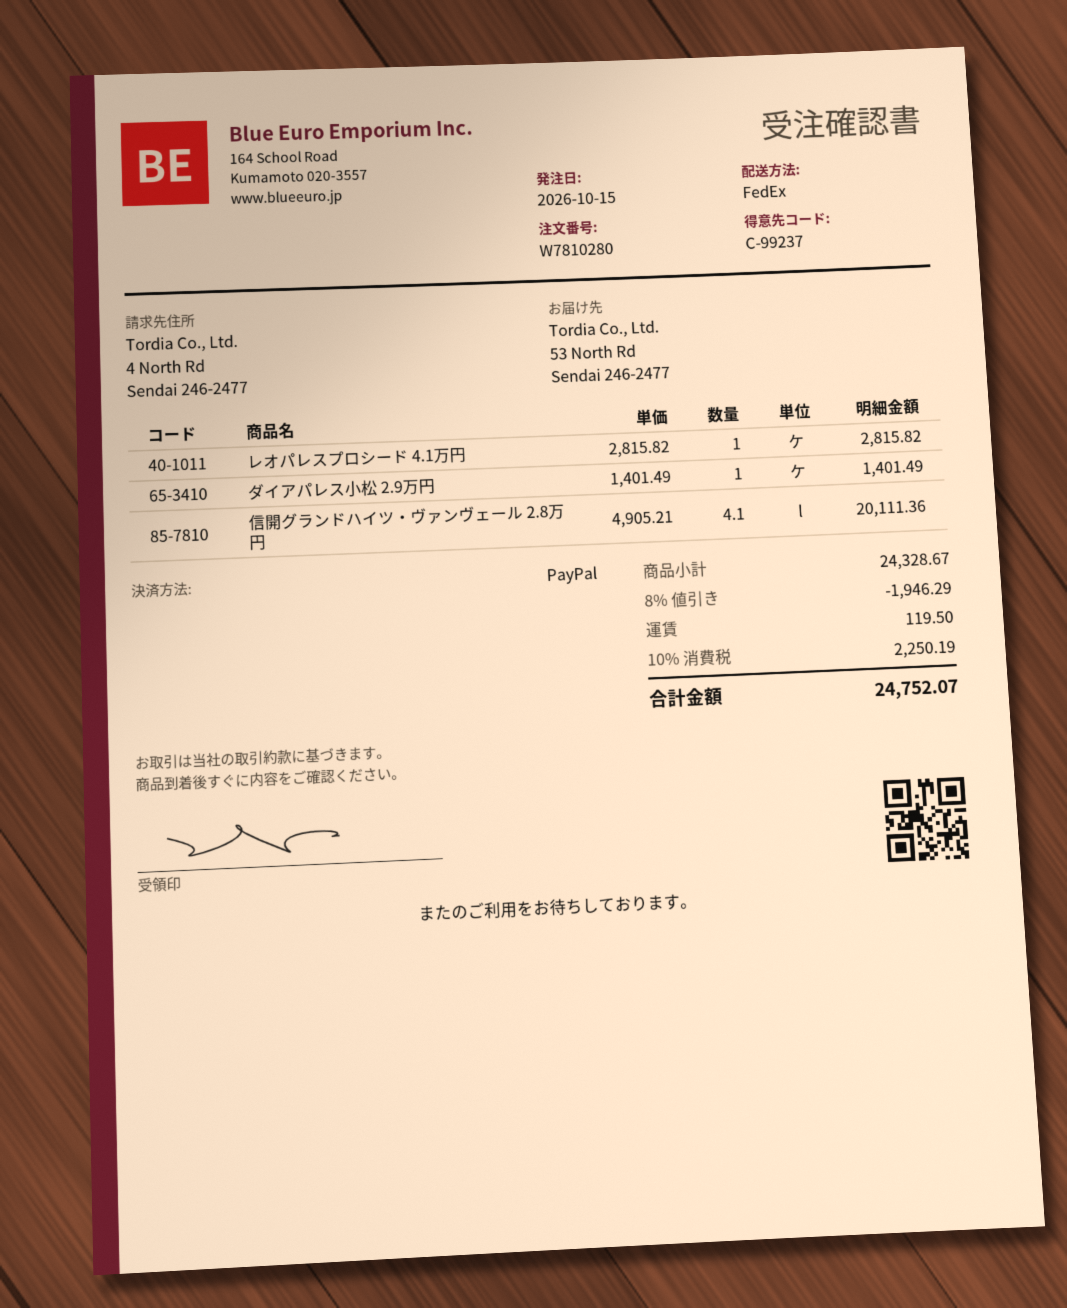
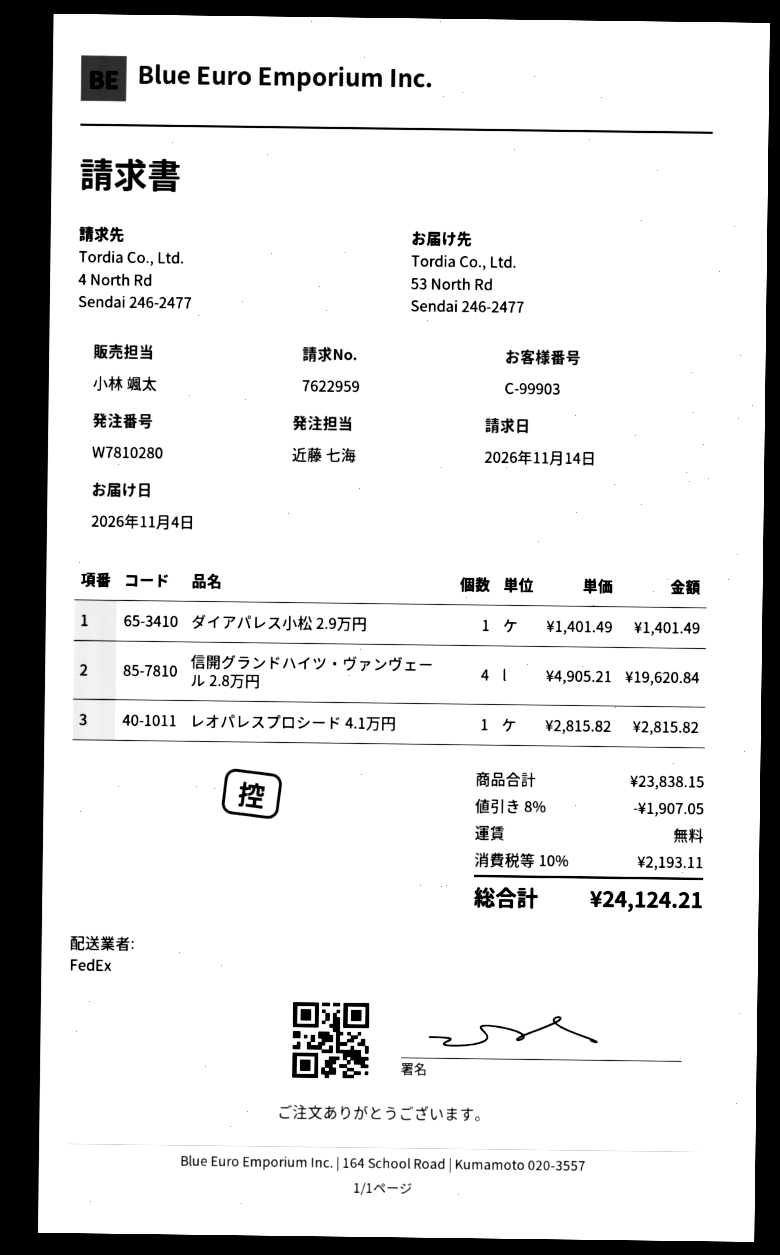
customer number: C-99237 -> C-99903
信開グランドハイツ・ヴァンヴェール 2.8万円: 4.1 x 4905.21 = 20111.36 -> 4 x 4905.21 = 19620.84
subtotal: 24328.67 -> 23838.15
discount: 8% = 1946.29 -> 8% = 1907.05
shipping: 119.50 -> 0.00
tax: 10% = 2250.19 -> 10% = 2193.11
total: 24752.07 -> 24124.21

